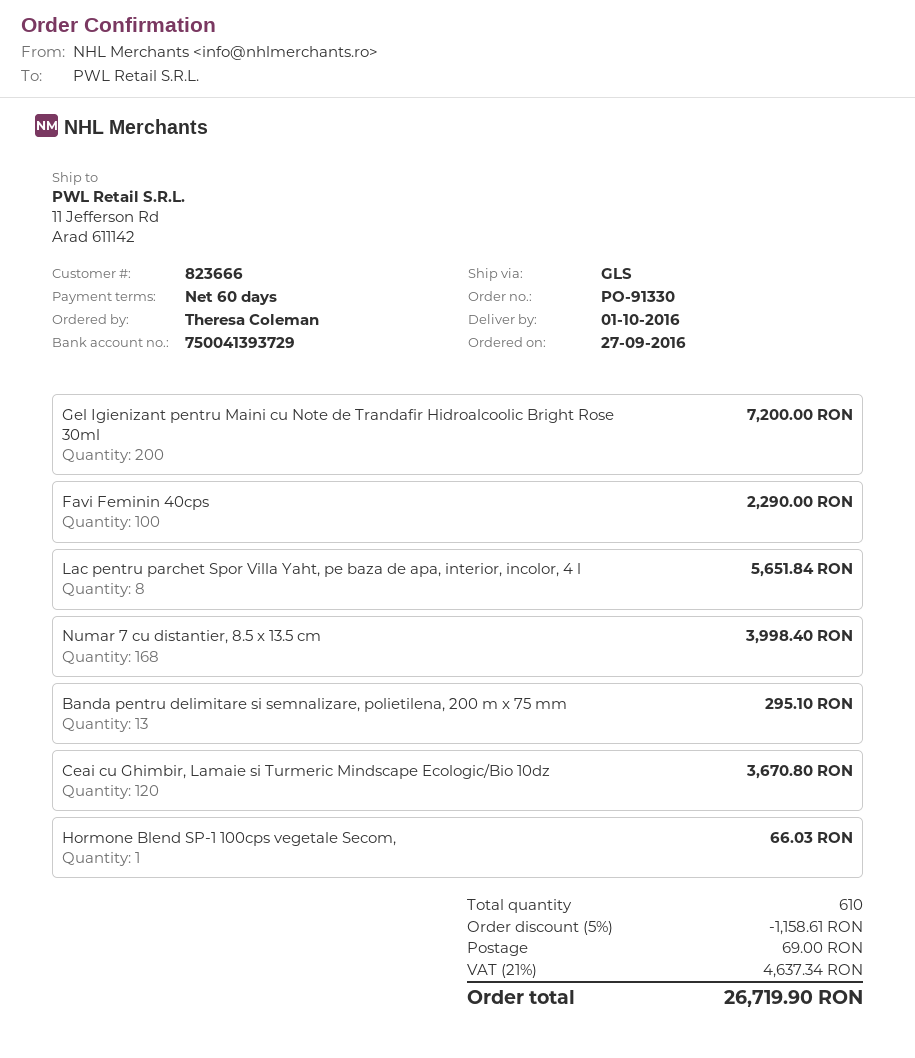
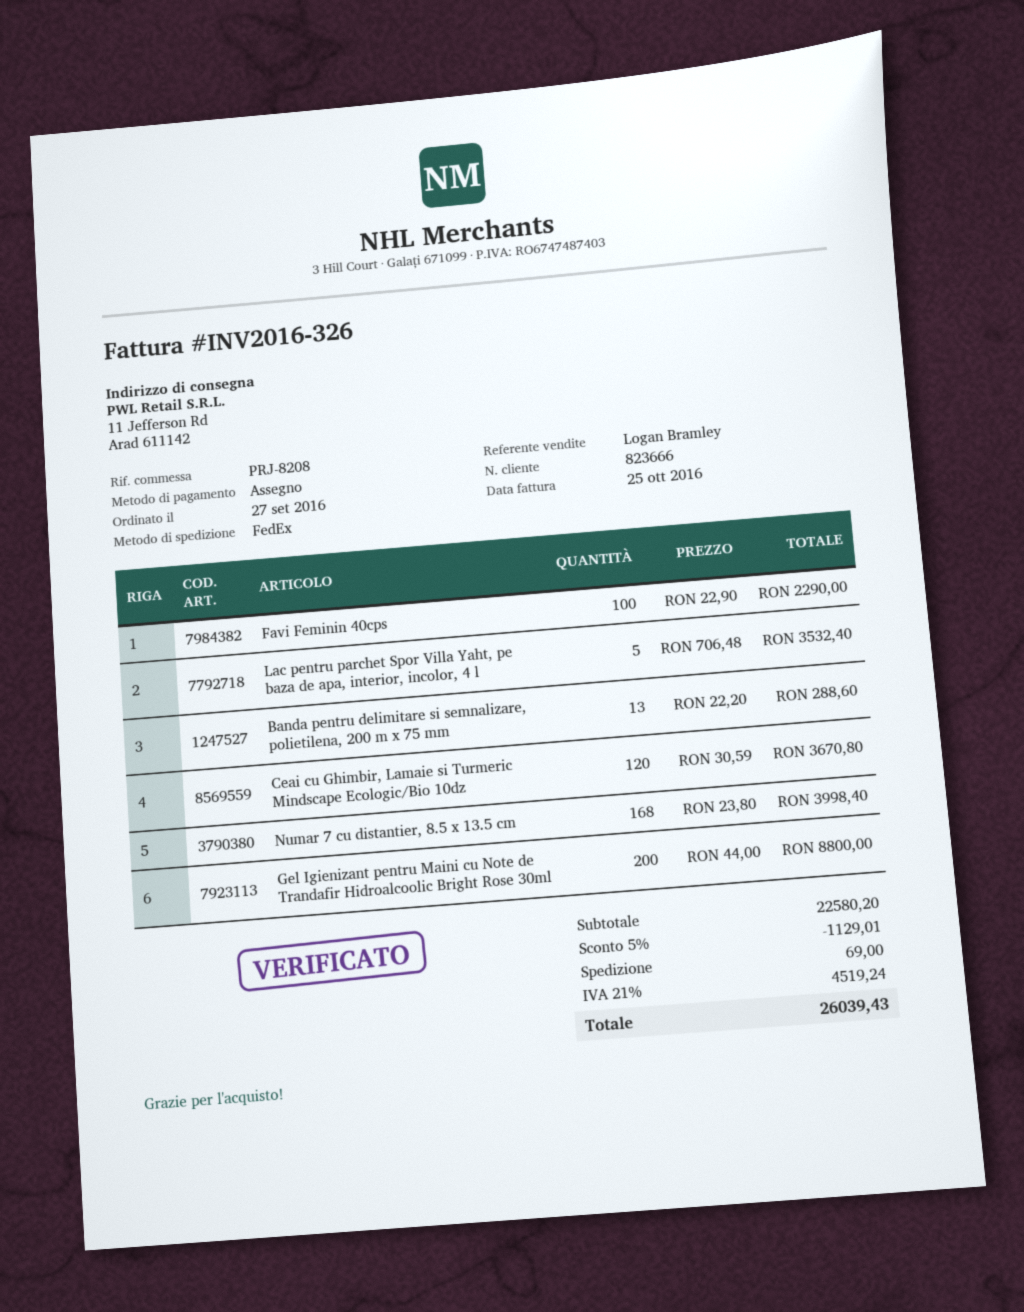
shipping method: GLS -> FedEx
Gel Igienizant pentru Maini cu Note de Trandafir Hidroalcoolic Bright Rose 30ml: 200 for 7200.00 -> 200 for 8800.00
Lac pentru parchet Spor Villa Yaht, pe baza de apa, interior, incolor, 4 l: 8 for 5651.84 -> 5 for 3532.40
Banda pentru delimitare si semnalizare, polietilena, 200 m x 75 mm: 13 for 295.10 -> 13 for 288.60
Hormone Blend SP-1 100cps vegetale Secom,: 1 for 66.03 -> none
discount: 5% = 1158.61 -> 5% = 1129.01
tax: 21% = 4637.34 -> 21% = 4519.24
total: 26719.90 -> 26039.43

